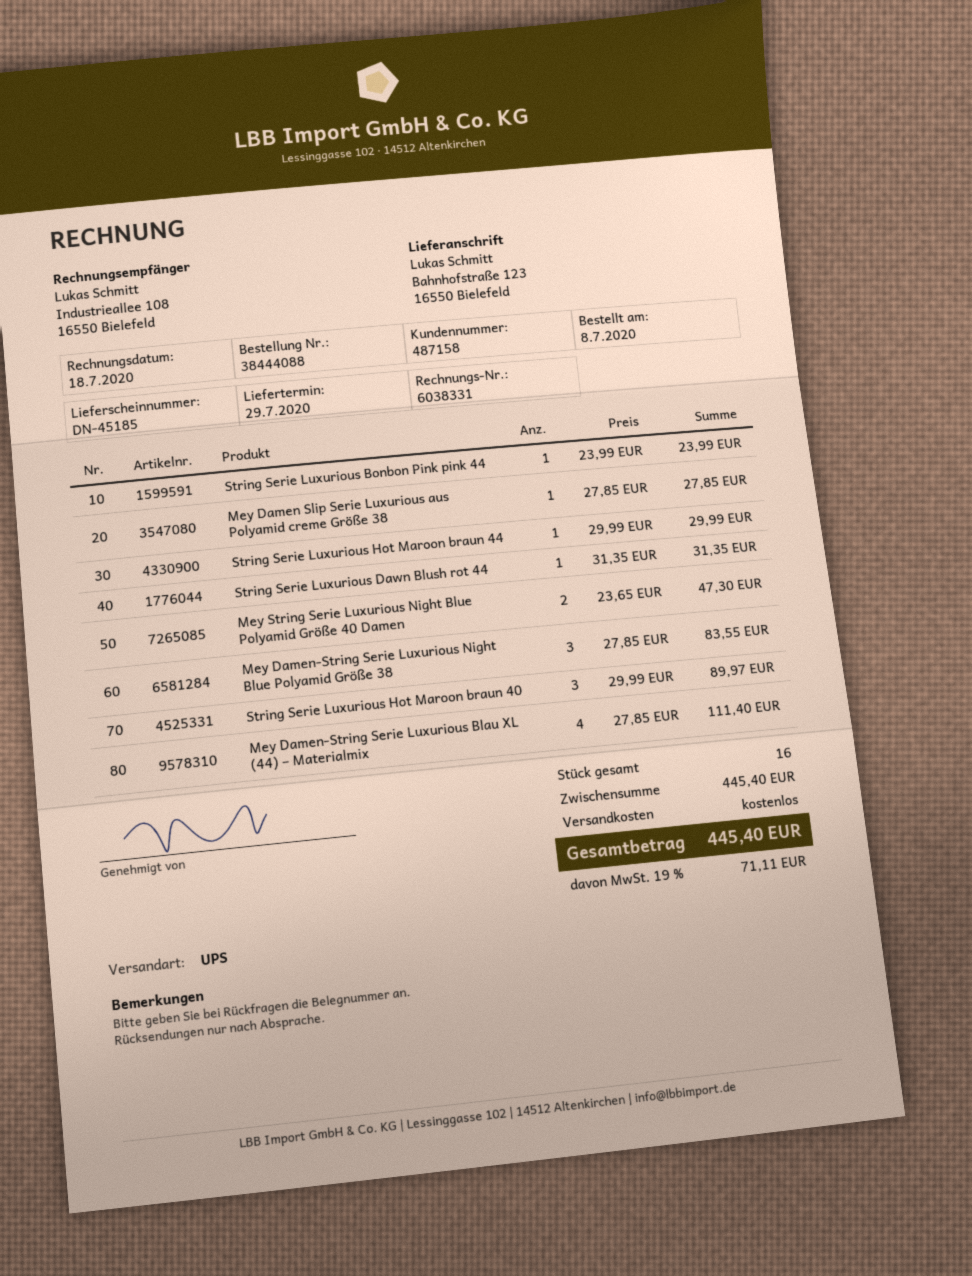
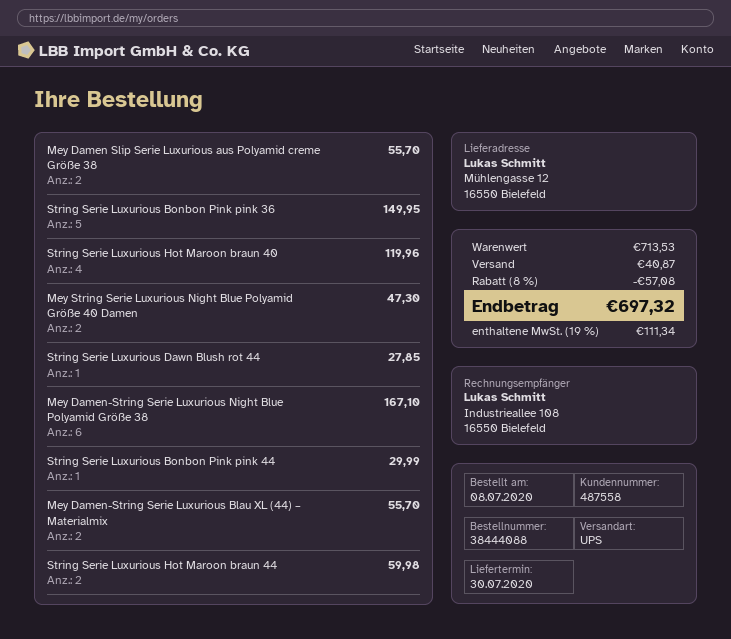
delivery date: 2020-07-29 -> 2020-07-30
customer number: 487158 -> 487558
ship to: Bahnhofstraße 123, 16550 Bielefeld -> Mühlengasse 12, 16550 Bielefeld
String Serie Luxurious Bonbon Pink pink 44: 1 for 23.99 -> 1 for 29.99
Mey Damen Slip Serie Luxurious aus Polyamid creme Größe 38: 1 for 27.85 -> 2 for 55.70
String Serie Luxurious Hot Maroon braun 44: 1 for 29.99 -> 2 for 59.98
String Serie Luxurious Dawn Blush rot 44: 1 for 31.35 -> 1 for 27.85
Mey Damen-String Serie Luxurious Night Blue Polyamid Größe 38: 3 for 83.55 -> 6 for 167.10
String Serie Luxurious Hot Maroon braun 40: 3 for 89.97 -> 4 for 119.96
Mey Damen-String Serie Luxurious Blau XL (44) – Materialmix: 4 for 111.40 -> 2 for 55.70
String Serie Luxurious Bonbon Pink pink 36: none -> 5 for 149.95
subtotal: 445.40 -> 713.53
discount: none -> 8% = 57.08
shipping: 0.00 -> 40.87
tax: 19% = 71.11 -> 19% = 111.34
total: 445.40 -> 697.32

